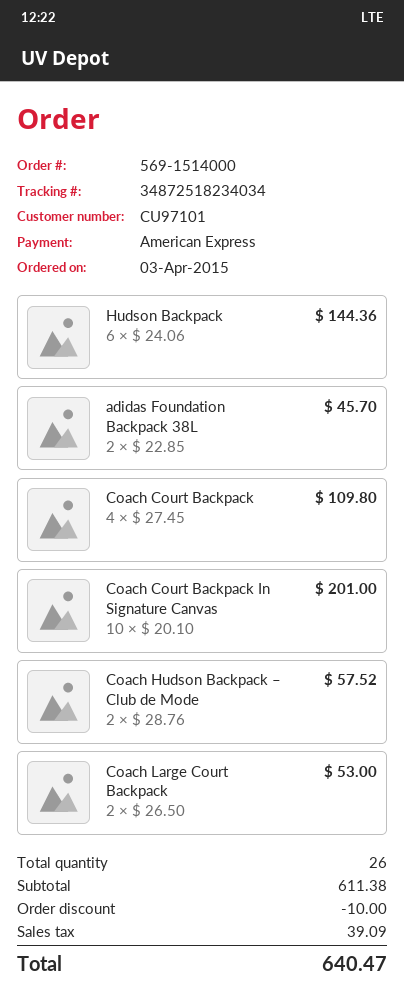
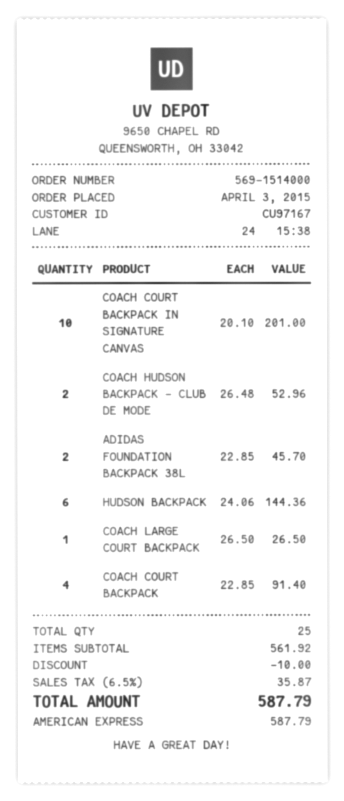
customer number: CU97101 -> CU97167
Coach Court Backpack: 4 x 27.45 = 109.80 -> 4 x 22.85 = 91.40
Coach Hudson Backpack – Club de Mode: 2 x 28.76 = 57.52 -> 2 x 26.48 = 52.96
Coach Large Court Backpack: 2 x 26.50 = 53.00 -> 1 x 26.50 = 26.50
total quantity: 26 -> 25
subtotal: 611.38 -> 561.92
tax: 39.09 -> 35.87
total: 640.47 -> 587.79

